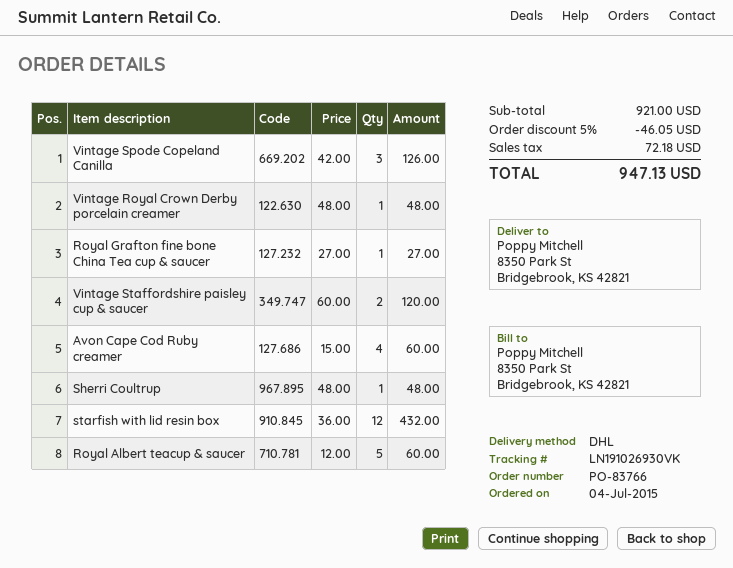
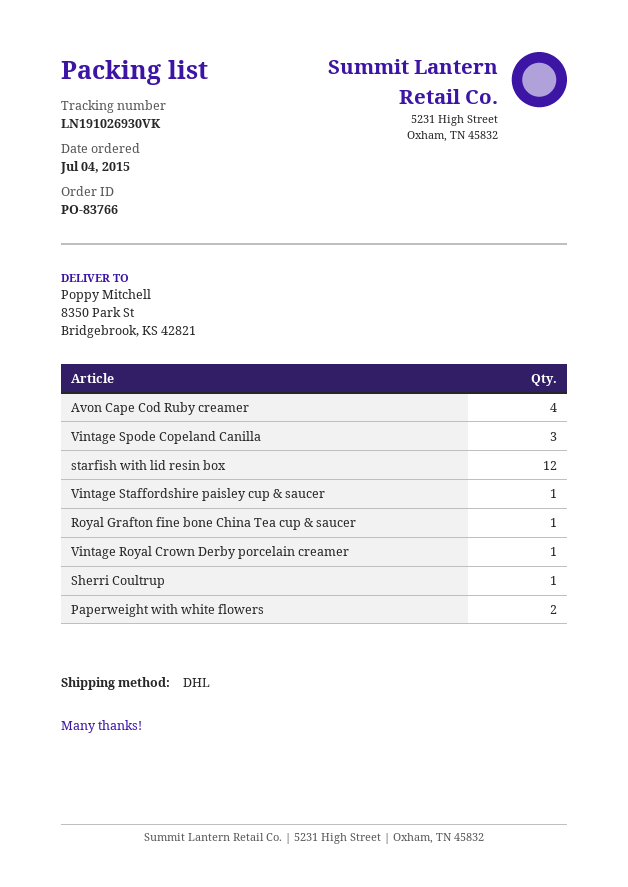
Vintage Staffordshire paisley cup & saucer: 2 -> 1
Royal Albert teacup & saucer: 5 -> none
Paperweight with white flowers: none -> 2

